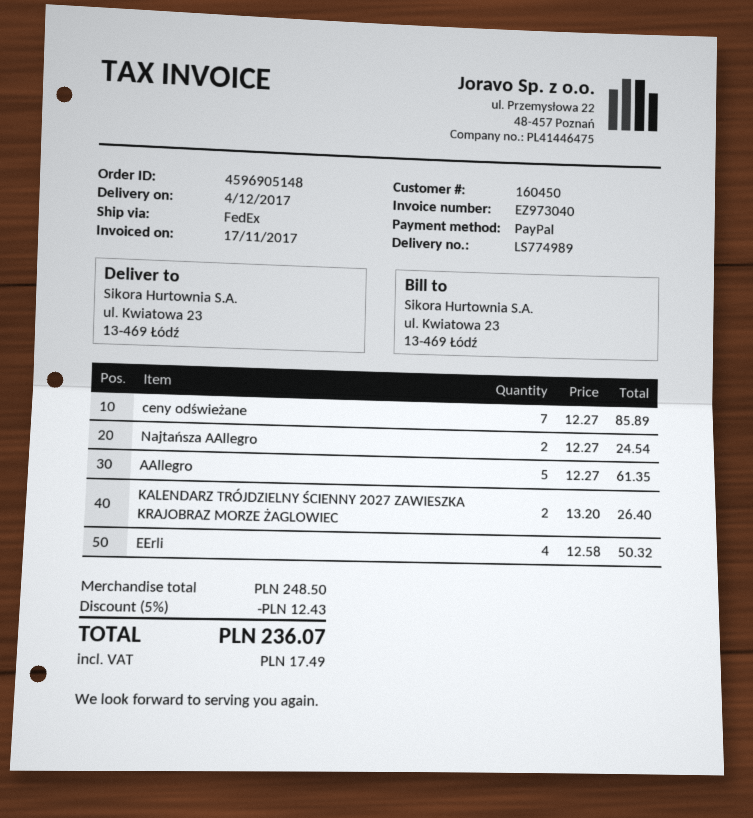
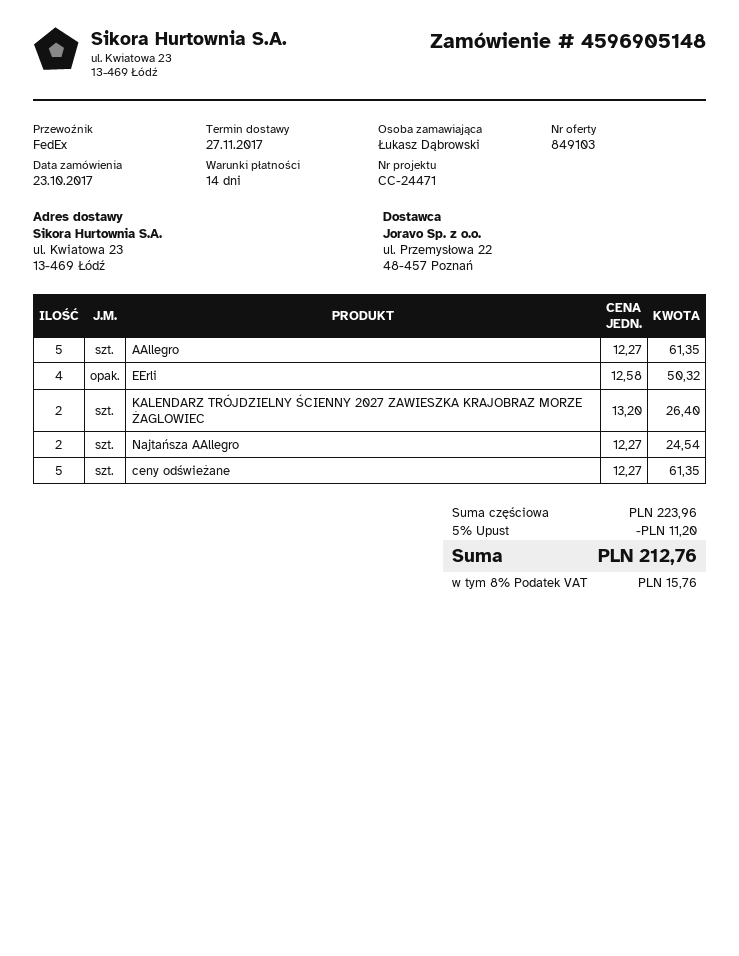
delivery date: 2017-12-04 -> 2017-11-27
ceny odświeżane: 7 x 12.27 = 85.89 -> 5 x 12.27 = 61.35
subtotal: 248.50 -> 223.96
discount: 5% = 12.43 -> 5% = 11.20
tax: 17.49 -> 15.76
total: 236.07 -> 212.76

